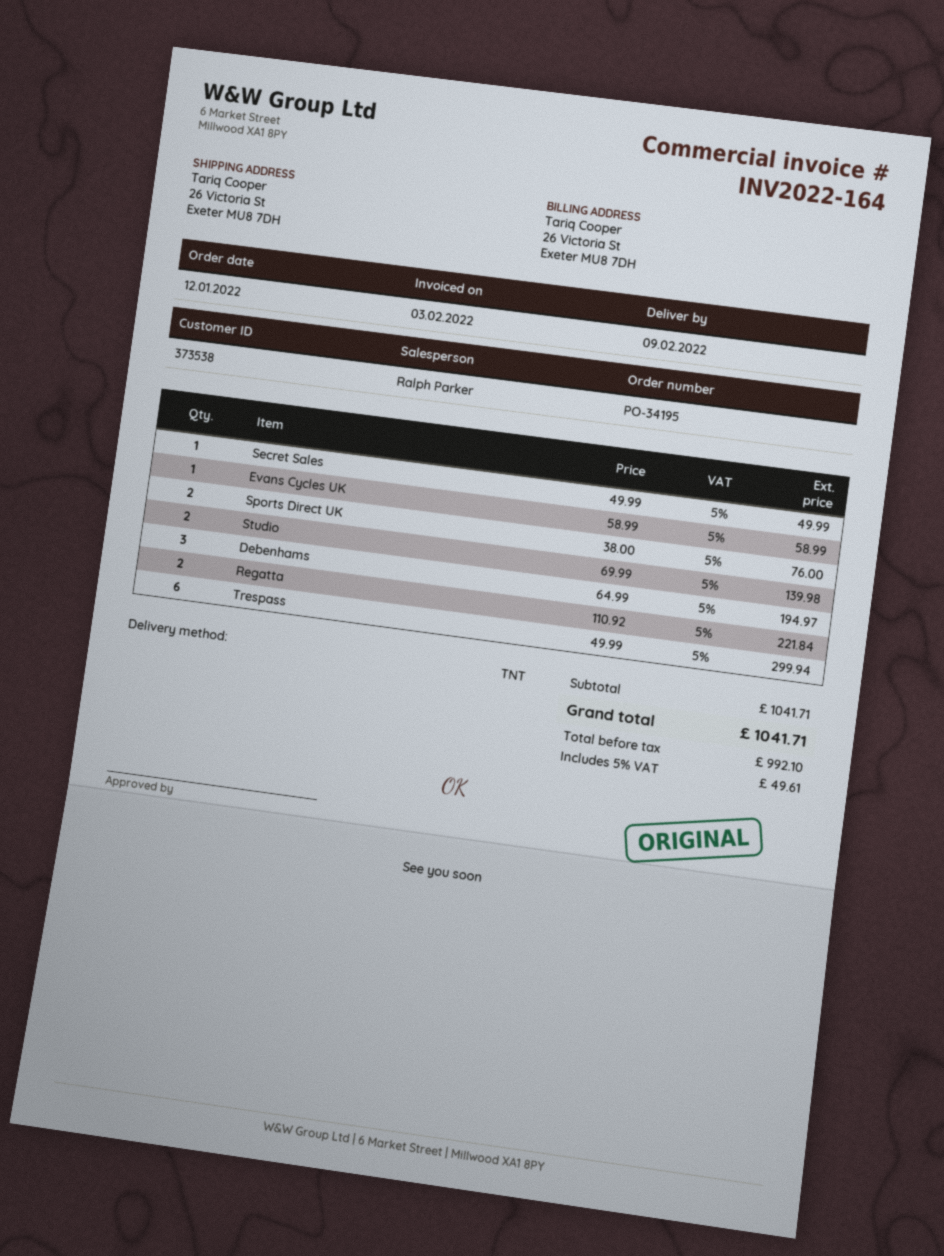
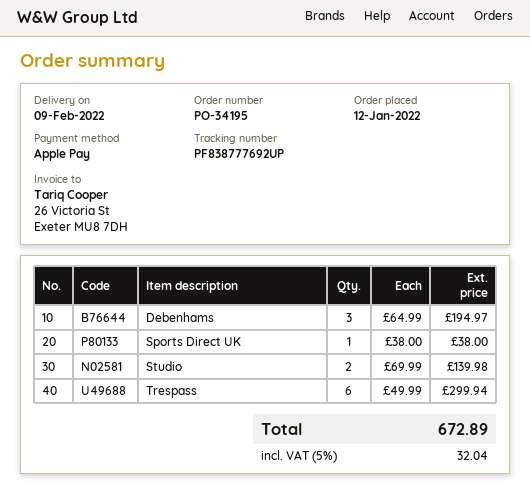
Secret Sales: 1 x 49.99 = 49.99 -> none
Evans Cycles UK: 1 x 58.99 = 58.99 -> none
Sports Direct UK: 2 x 38.00 = 76.00 -> 1 x 38.00 = 38.00
Regatta: 2 x 110.92 = 221.84 -> none
tax: 5% = 49.61 -> 5% = 32.04
total: 1041.71 -> 672.89

